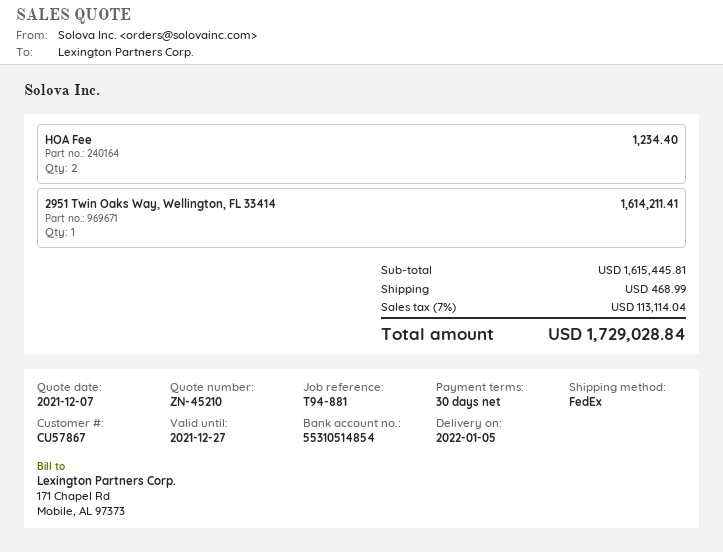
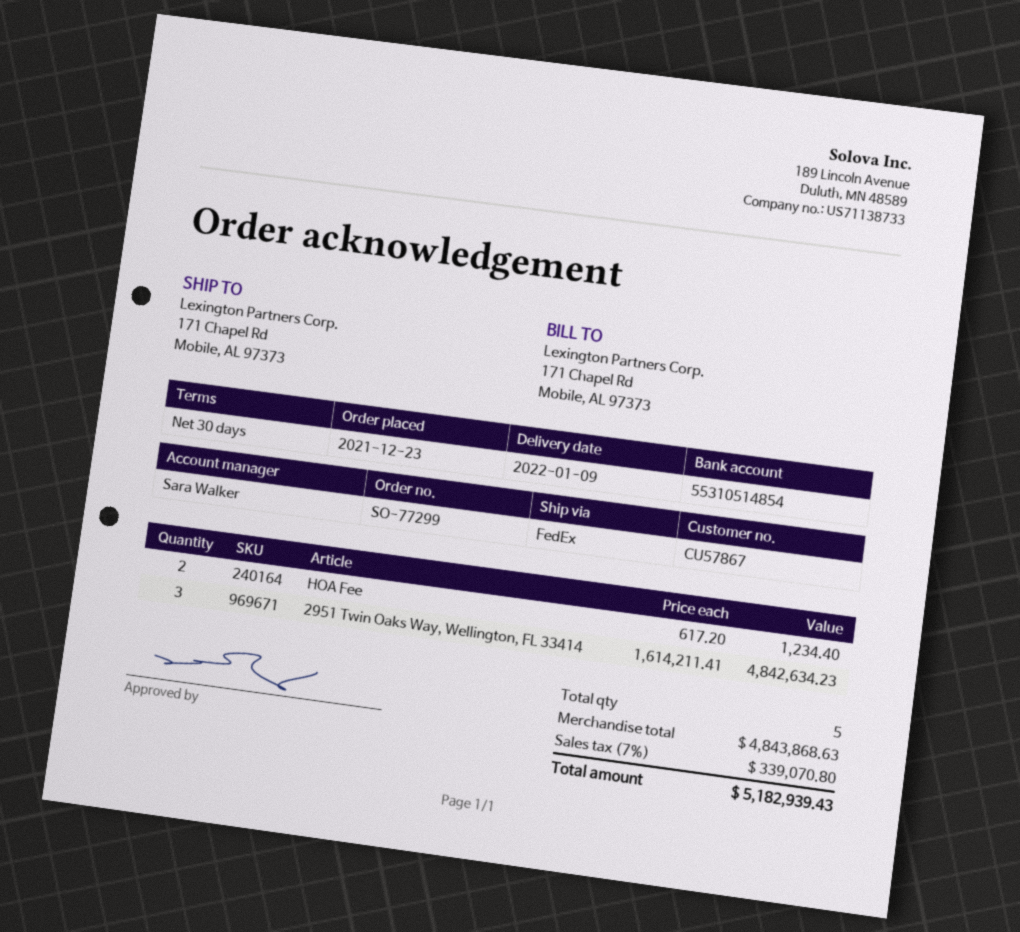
delivery date: 2022-01-05 -> 2022-01-09
2951 Twin Oaks Way, Wellington, FL 33414: 1 for 1614211.41 -> 3 for 4842634.23
subtotal: 1615445.81 -> 4843868.63
shipping: 468.99 -> none
tax: 7% = 113114.04 -> 7% = 339070.80
total: 1729028.84 -> 5182939.43

